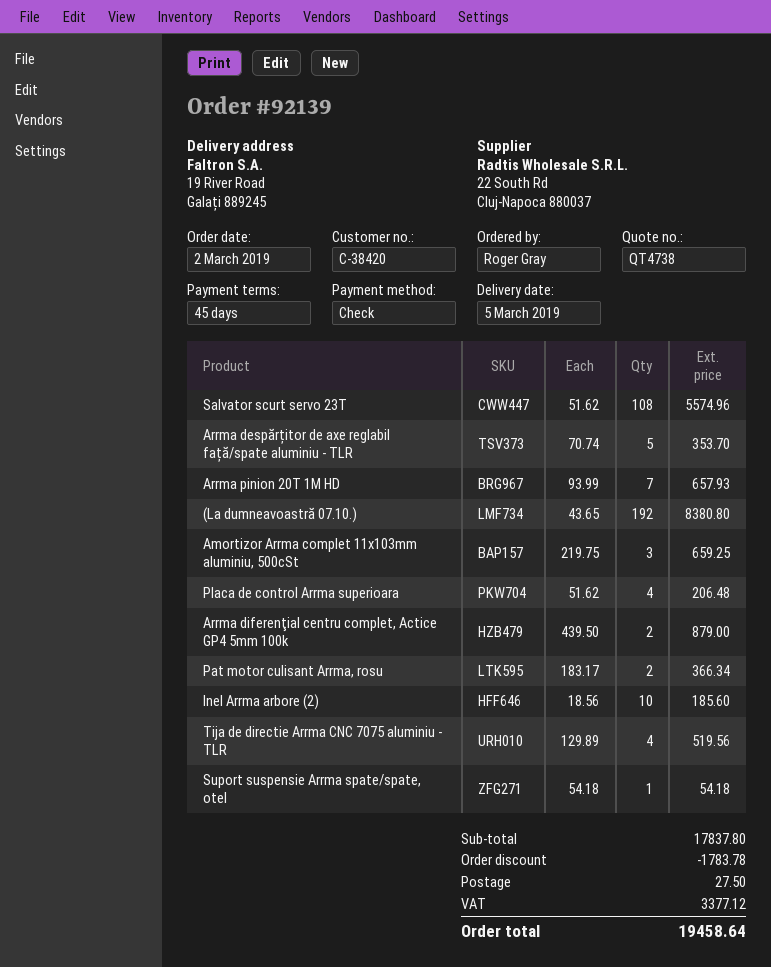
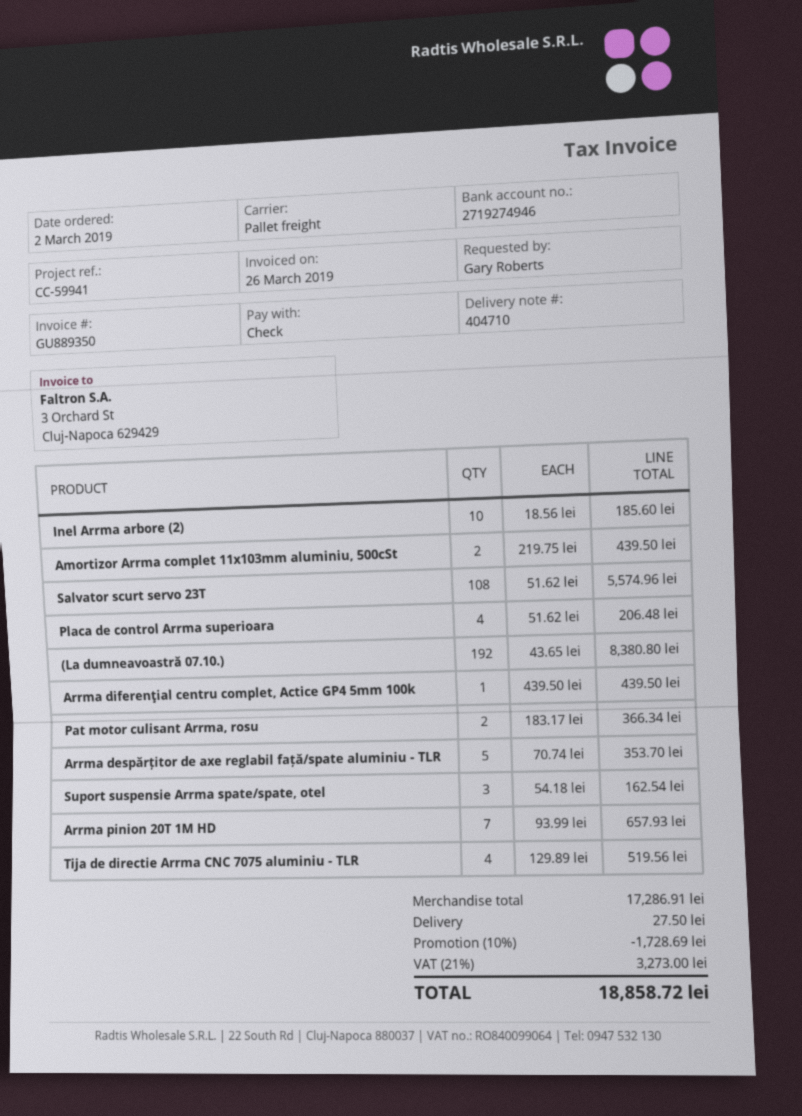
ordered by: Roger Gray -> Gary Roberts
Amortizor Arrma complet 11x103mm aluminiu, 500cSt: 3 x 219.75 = 659.25 -> 2 x 219.75 = 439.50
Arrma diferenţial centru complet, Actice GP4 5mm 100k: 2 x 439.50 = 879.00 -> 1 x 439.50 = 439.50
Suport suspensie Arrma spate/spate, otel: 1 x 54.18 = 54.18 -> 3 x 54.18 = 162.54
subtotal: 17837.80 -> 17286.91
discount: 1783.78 -> 1728.69
tax: 3377.12 -> 3273.00
total: 19458.64 -> 18858.72

